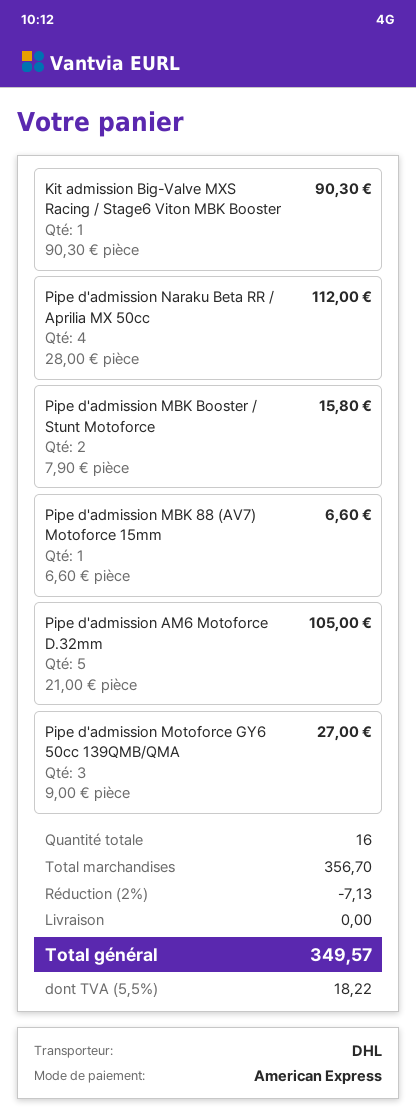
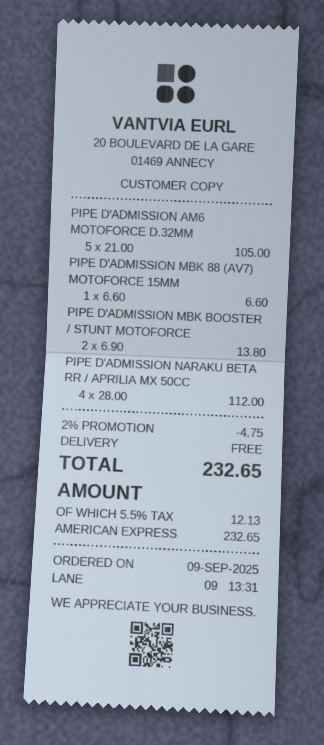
Kit admission Big-Valve MXS Racing / Stage6 Viton MBK Booster: 1 x 90.30 = 90.30 -> none
Pipe d'admission MBK Booster / Stunt Motoforce: 2 x 7.90 = 15.80 -> 2 x 6.90 = 13.80
Pipe d'admission Motoforce GY6 50cc 139QMB/QMA: 3 x 9.00 = 27.00 -> none
discount: 2% = 7.13 -> 2% = 4.75
tax: 5.5% = 18.22 -> 5.5% = 12.13
total: 349.57 -> 232.65

